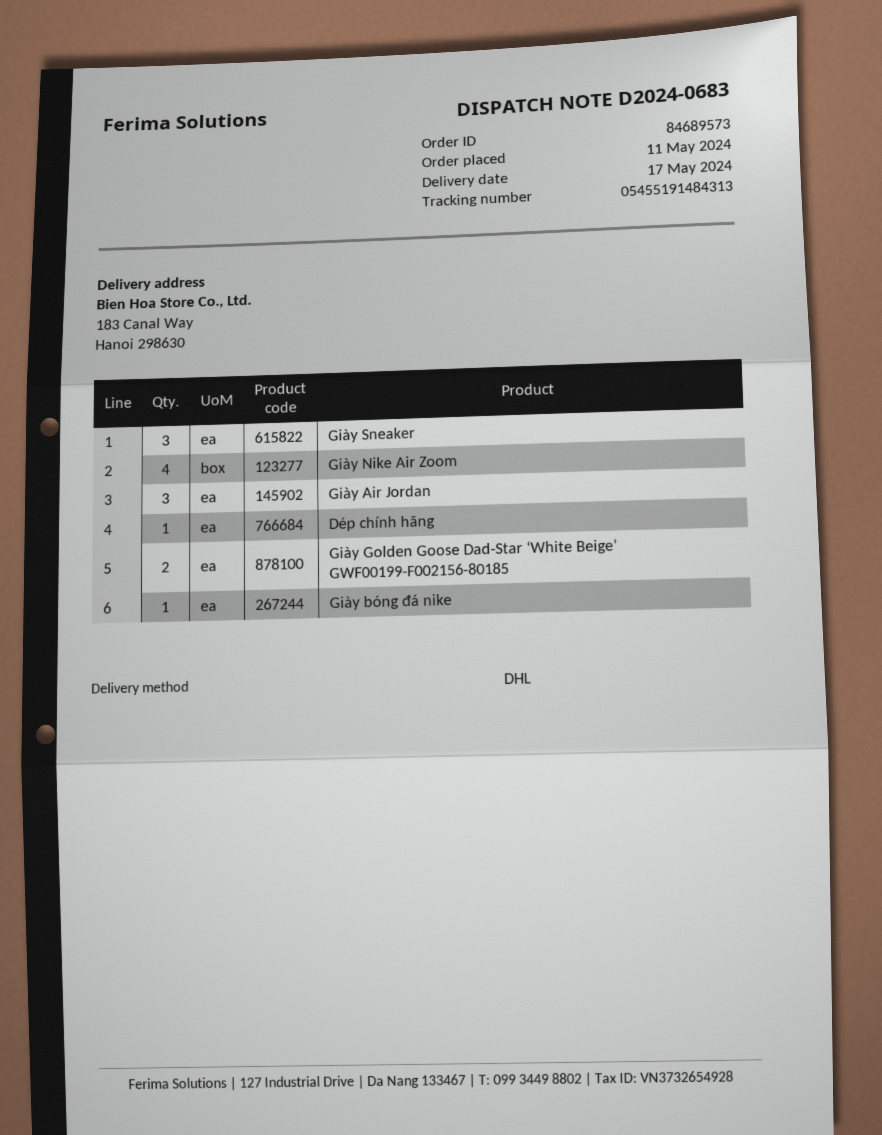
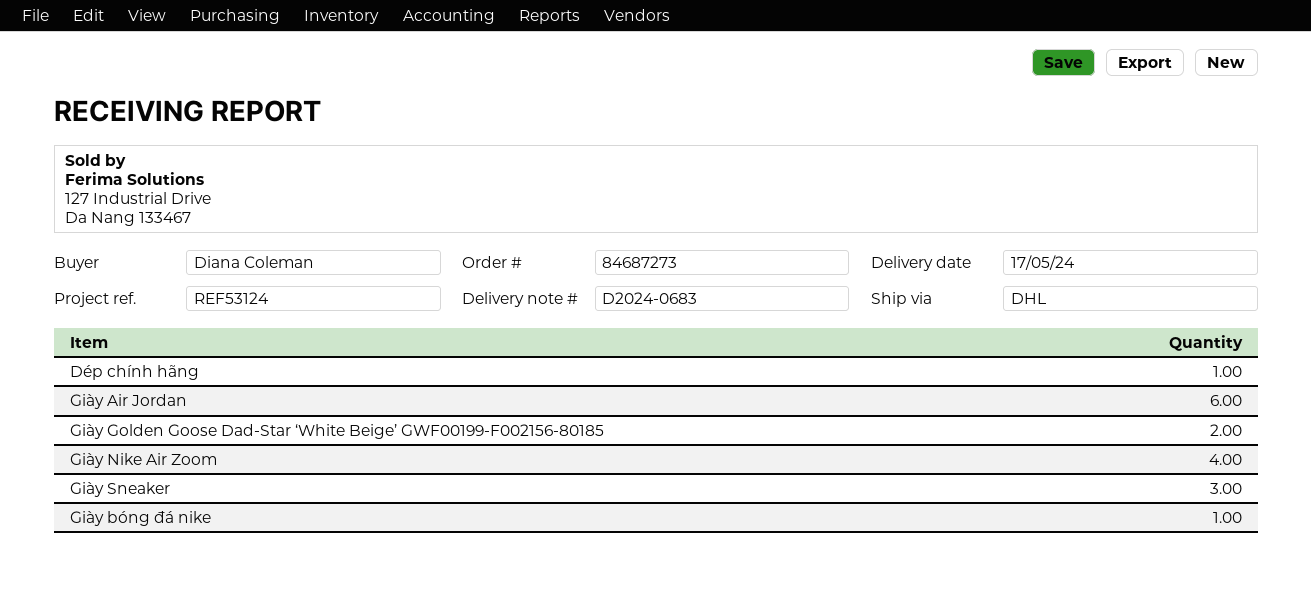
order number: 84689573 -> 84687273
Giày Air Jordan: 3 -> 6

